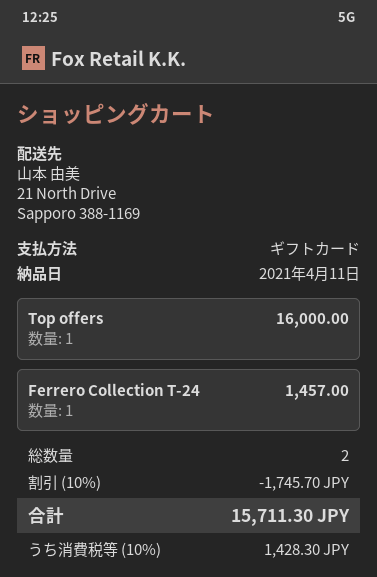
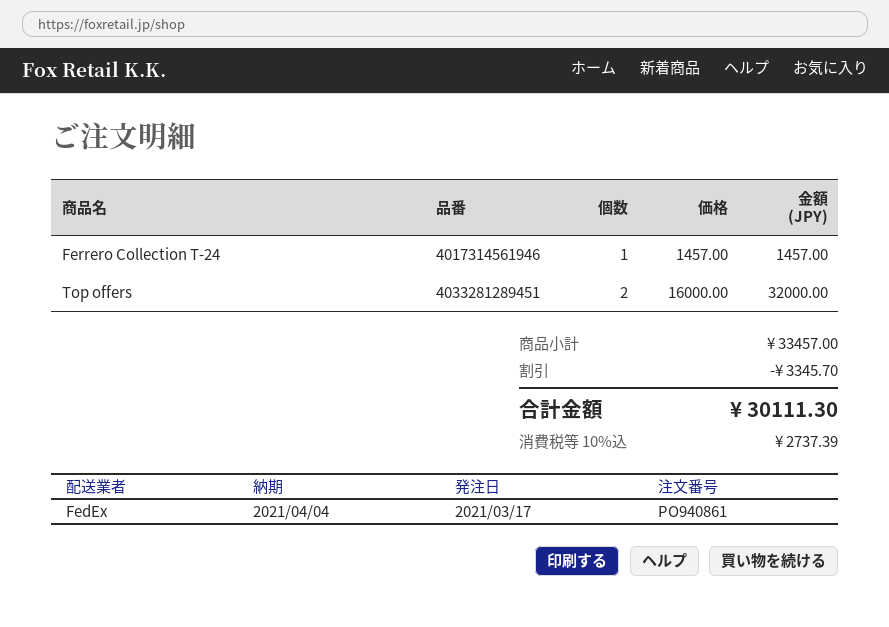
delivery date: 2021-04-11 -> 2021-04-04
Top offers: 1 for 16000.00 -> 2 for 32000.00
discount: 1745.70 -> 3345.70
tax: 10% = 1428.30 -> 10% = 2737.39
total: 15711.30 -> 30111.30

